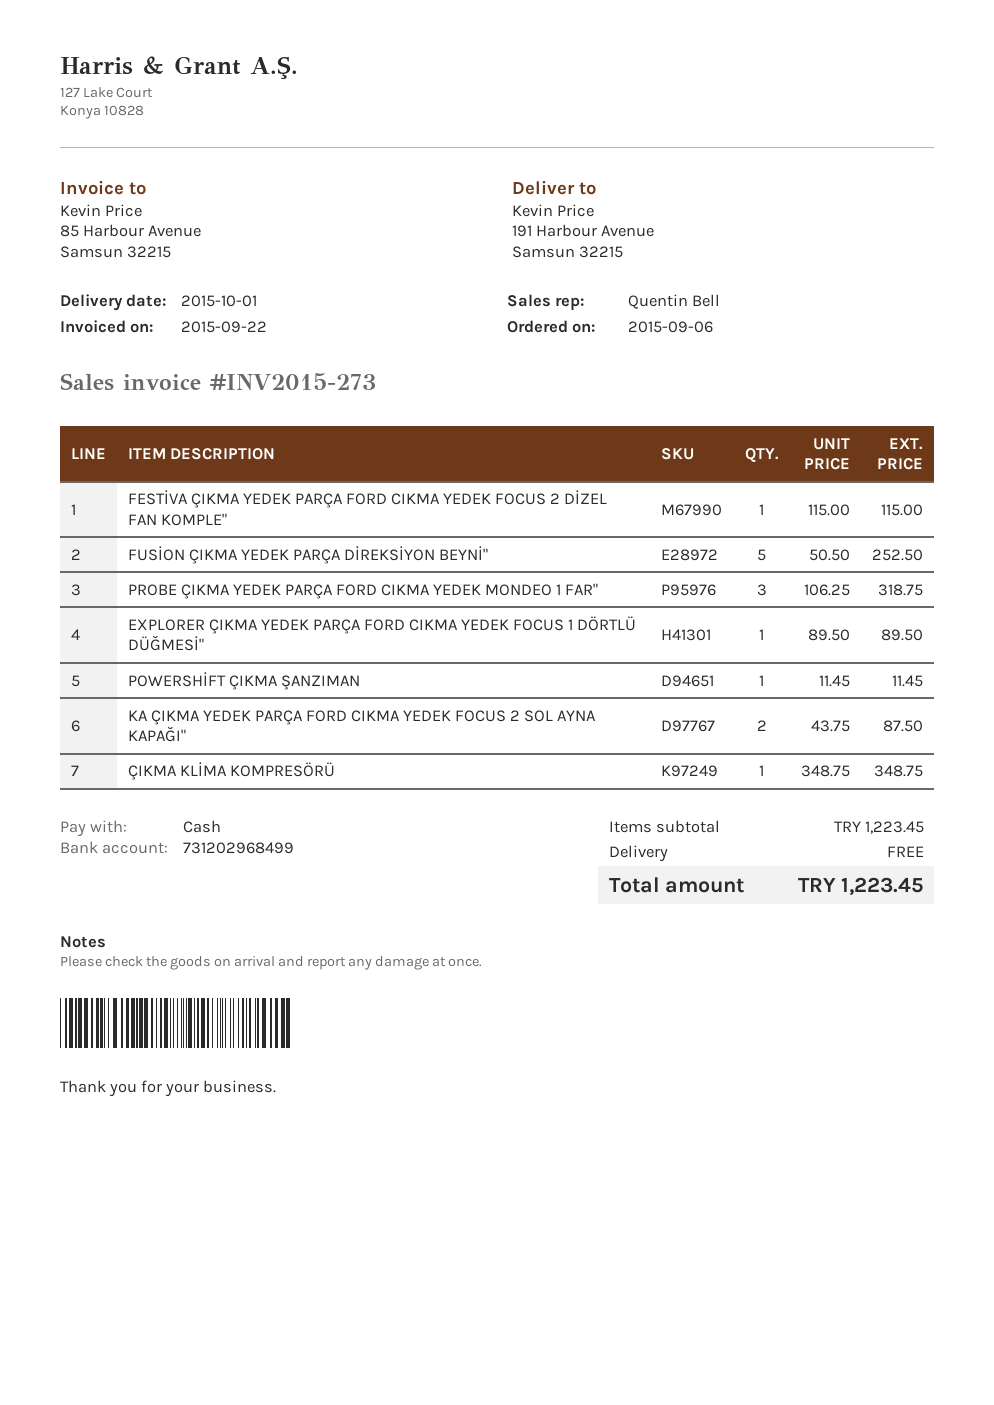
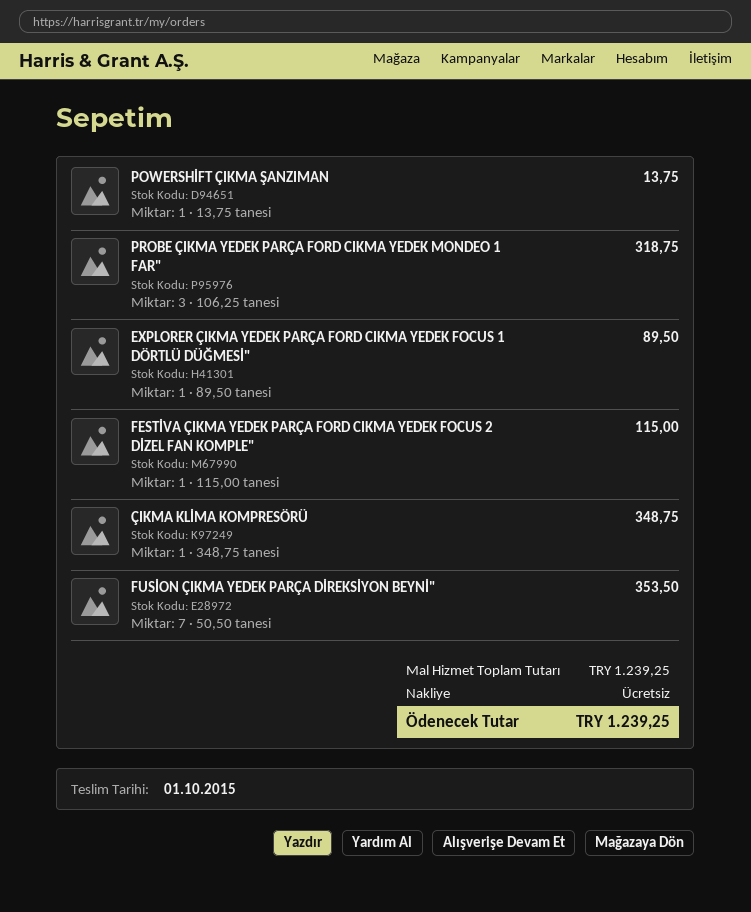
FUSİON ÇIKMA YEDEK PARÇA DİREKSİYON BEYNİ": 5 x 50.50 = 252.50 -> 7 x 50.50 = 353.50
POWERSHİFT ÇIKMA ŞANZIMAN: 1 x 11.45 = 11.45 -> 1 x 13.75 = 13.75
KA ÇIKMA YEDEK PARÇA FORD CIKMA YEDEK FOCUS 2 SOL AYNA KAPAĞI": 2 x 43.75 = 87.50 -> none
subtotal: 1223.45 -> 1239.25
total: 1223.45 -> 1239.25

